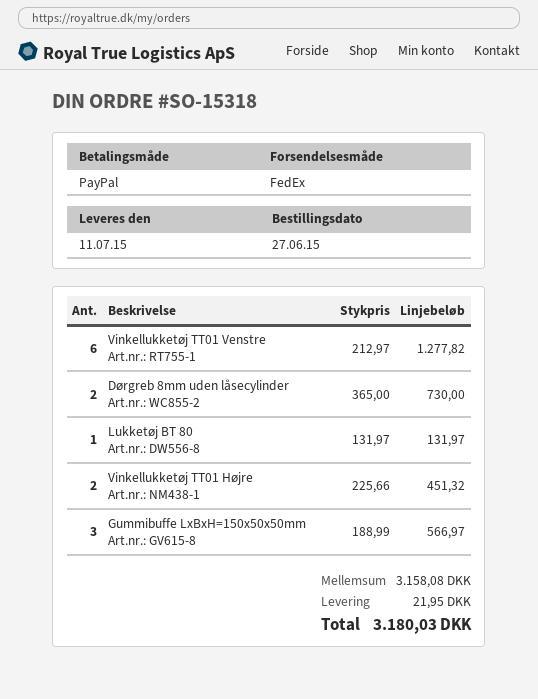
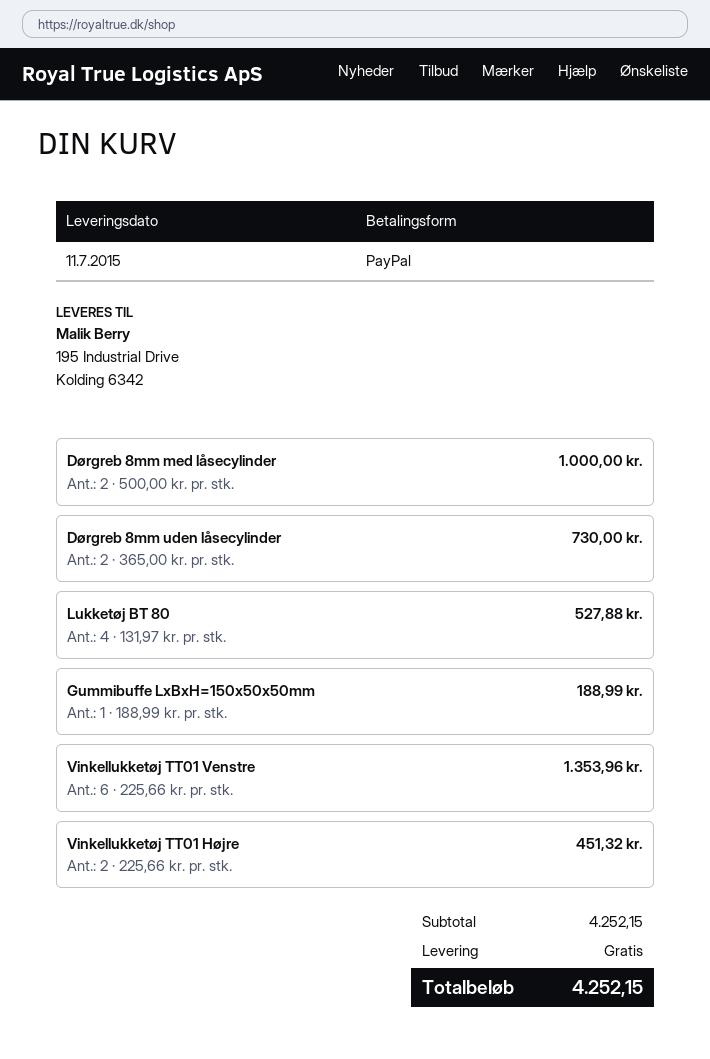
Vinkellukketøj TT01 Venstre: 6 x 212.97 = 1277.82 -> 6 x 225.66 = 1353.96
Lukketøj BT 80: 1 x 131.97 = 131.97 -> 4 x 131.97 = 527.88
Gummibuffe LxBxH=150x50x50mm: 3 x 188.99 = 566.97 -> 1 x 188.99 = 188.99
Dørgreb 8mm med låsecylinder: none -> 2 x 500.00 = 1000.00
subtotal: 3158.08 -> 4252.15
shipping: 21.95 -> 0.00
total: 3180.03 -> 4252.15

